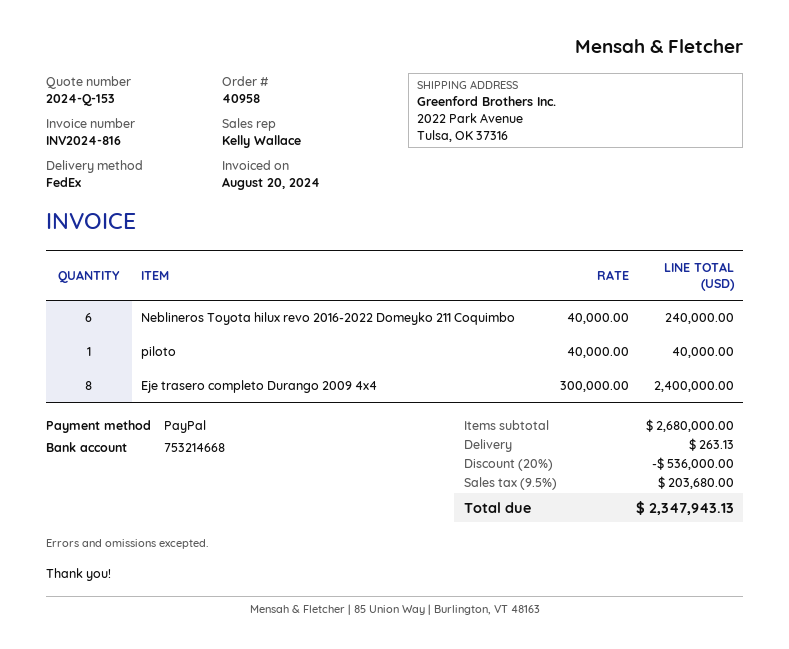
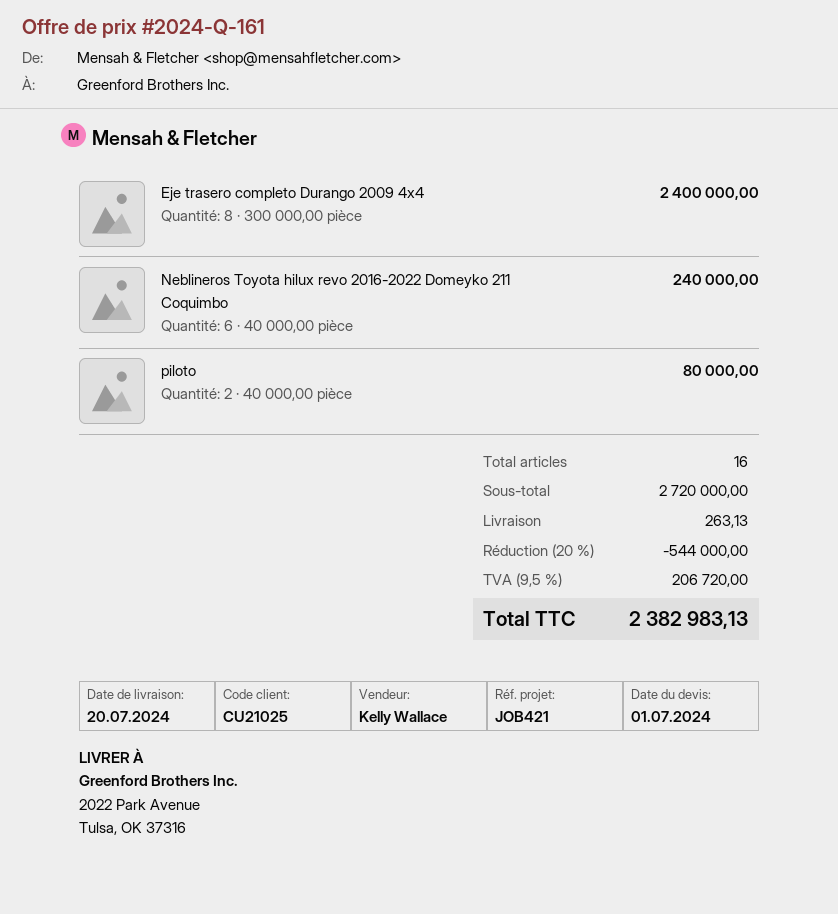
quote number: 2024-Q-153 -> 2024-Q-161
piloto: 1 x 40000.00 = 40000.00 -> 2 x 40000.00 = 80000.00
subtotal: 2680000.00 -> 2720000.00
discount: 20% = 536000.00 -> 20% = 544000.00
tax: 9.5% = 203680.00 -> 9.5% = 206720.00
total: 2347943.13 -> 2382983.13

